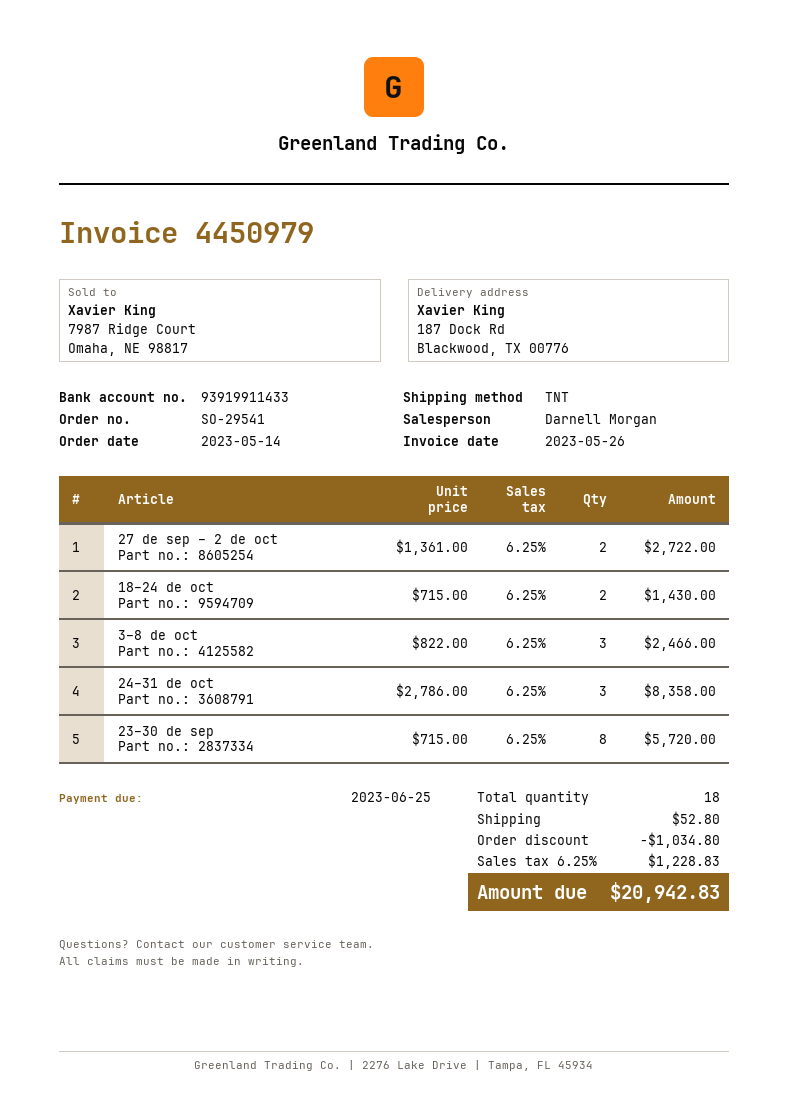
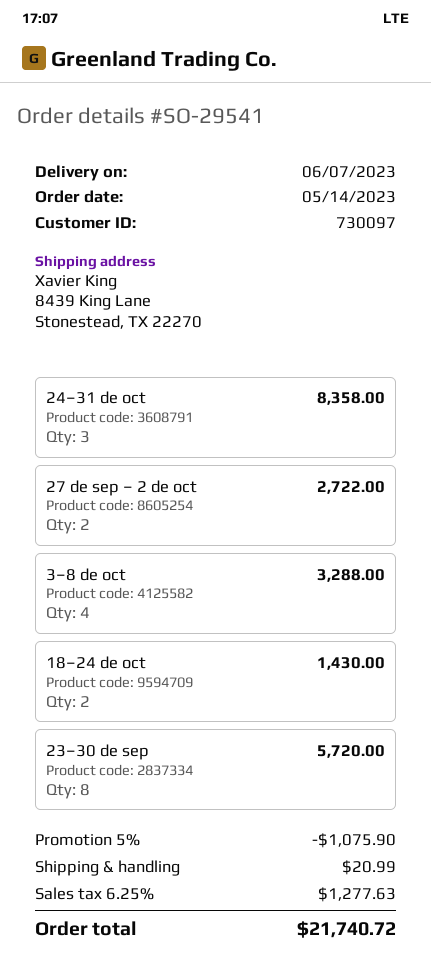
ship to: 187 Dock Rd, Blackwood, TX 00776 -> 8439 King Lane, Stonestead, TX 22270
3–8 de oct: 3 for 2466.00 -> 4 for 3288.00
discount: 1034.80 -> 1075.90
shipping: 52.80 -> 20.99
tax: 6.25% = 1228.83 -> 6.25% = 1277.63
total: 20942.83 -> 21740.72

